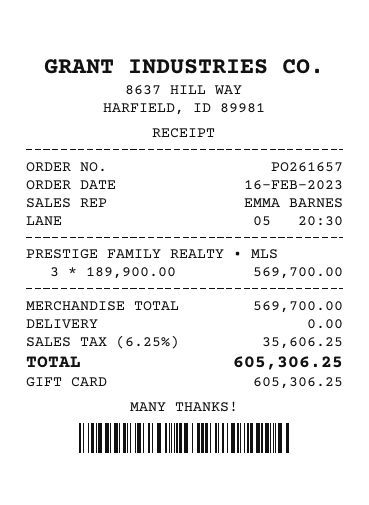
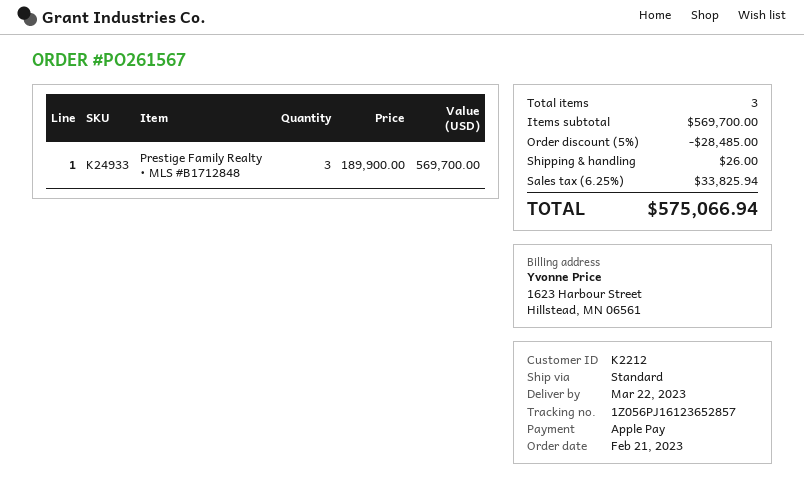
order number: PO261657 -> PO261567
order date: 2023-02-16 -> 2023-02-21
payment method: gift card -> Apple Pay
discount: none -> 5% = 28485.00
shipping: 0.00 -> 26.00
tax: 6.25% = 35606.25 -> 6.25% = 33825.94
total: 605306.25 -> 575066.94

